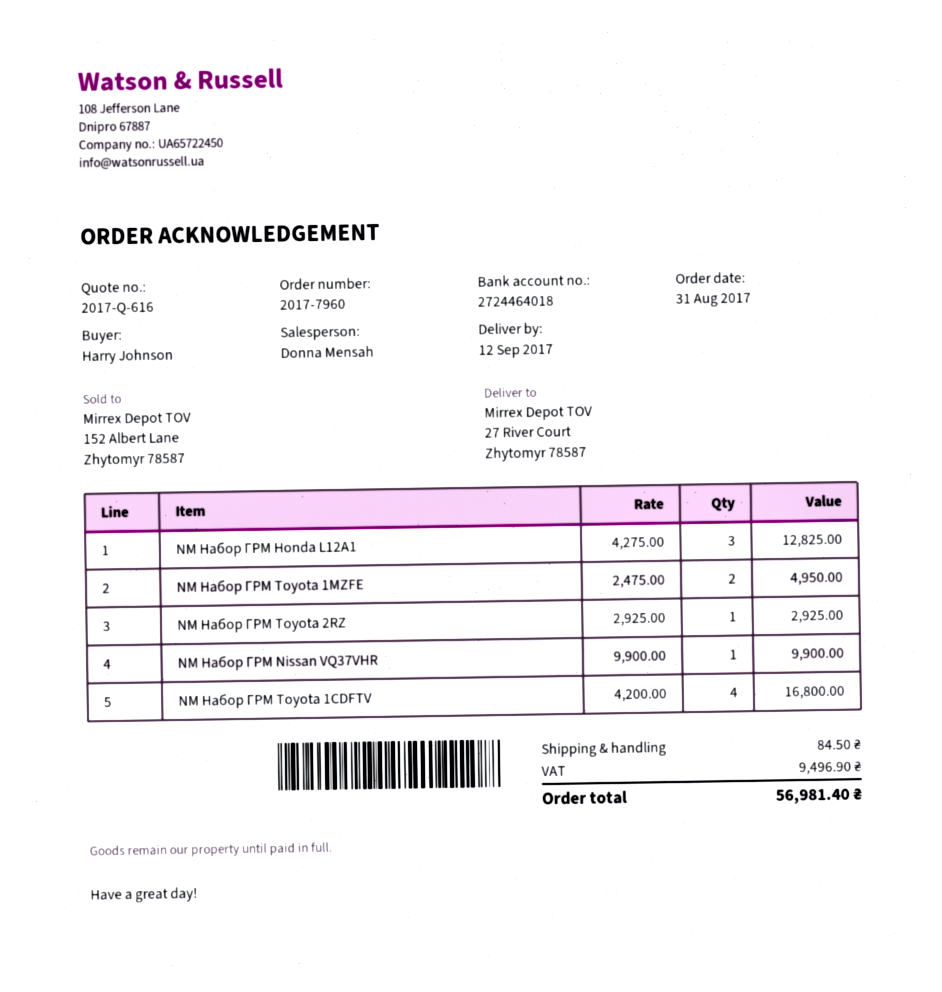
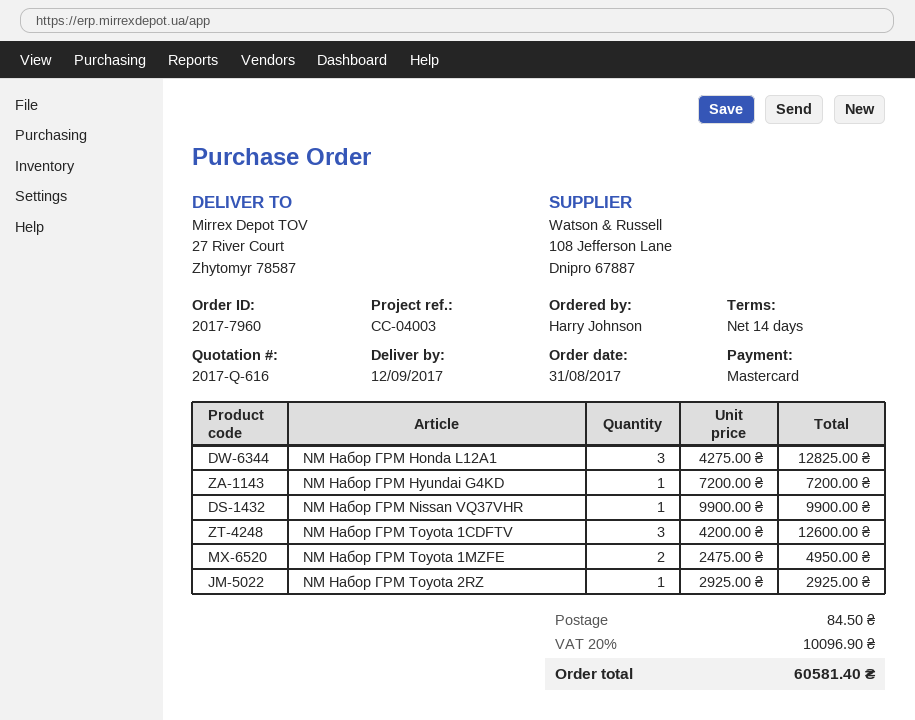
NM Набор ГРМ Toyota 1CDFTV: 4 x 4200.00 = 16800.00 -> 3 x 4200.00 = 12600.00
NM Набор ГРМ Hyundai G4KD: none -> 1 x 7200.00 = 7200.00
tax: 9496.90 -> 10096.90
total: 56981.40 -> 60581.40

